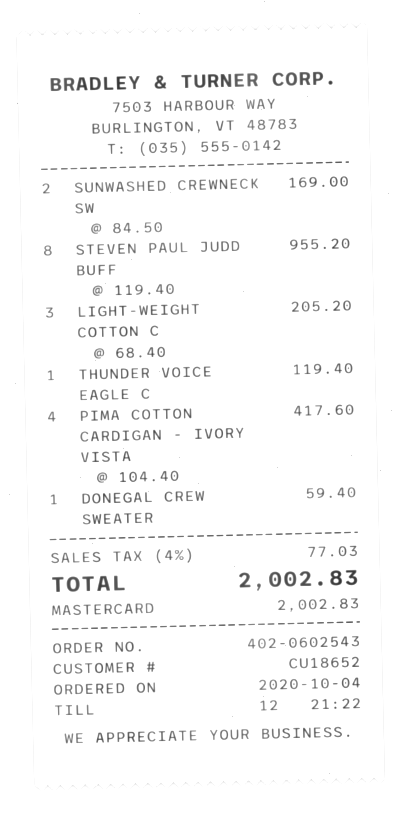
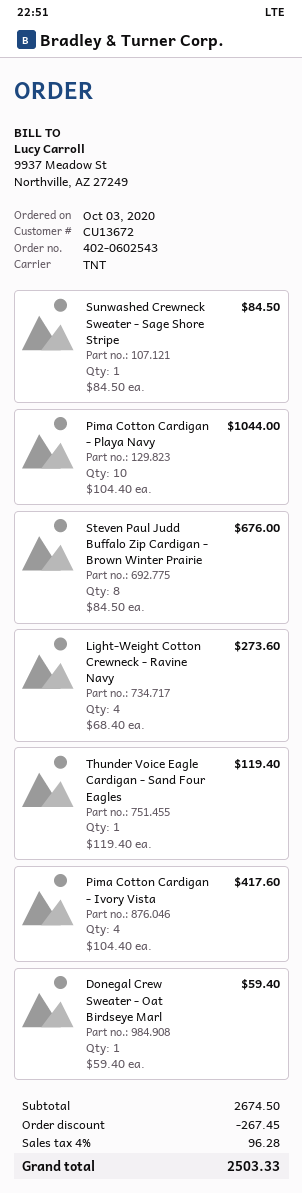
order date: 2020-10-04 -> 2020-10-03
customer number: CU18652 -> CU13672
SUNWASHED CREWNECK SW: 2 x 84.50 = 169.00 -> 1 x 84.50 = 84.50
STEVEN PAUL JUDD BUFF: 8 x 119.40 = 955.20 -> 8 x 84.50 = 676.00
LIGHT-WEIGHT COTTON C: 3 x 68.40 = 205.20 -> 4 x 68.40 = 273.60
Pima Cotton Cardigan - Playa Navy: none -> 10 x 104.40 = 1044.00
discount: none -> 267.45
tax: 4% = 77.03 -> 4% = 96.28
total: 2002.83 -> 2503.33

